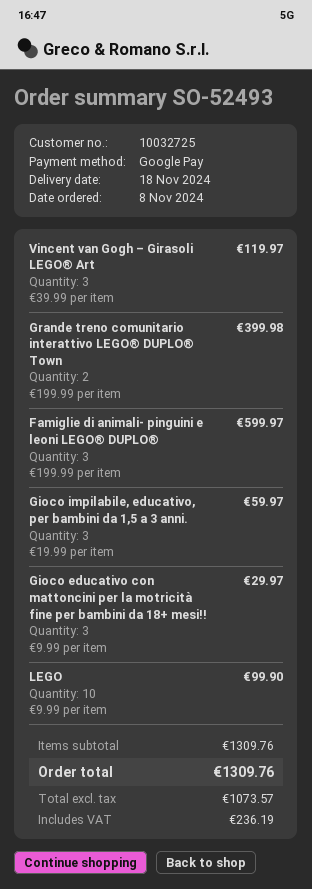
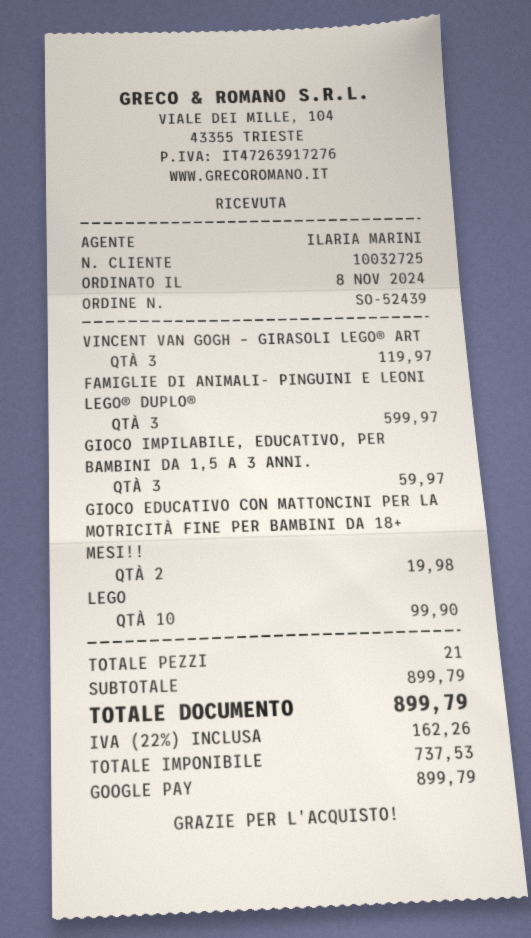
order number: SO-52493 -> SO-52439
Grande treno comunitario interattivo LEGO® DUPLO® Town: 2 for 399.98 -> none
Gioco educativo con mattoncini per la motricità fine per bambini da 18+ mesi!!: 3 for 29.97 -> 2 for 19.98
subtotal: 1309.76 -> 899.79
net: 1073.57 -> 737.53
tax: 236.19 -> 162.26
total: 1309.76 -> 899.79

